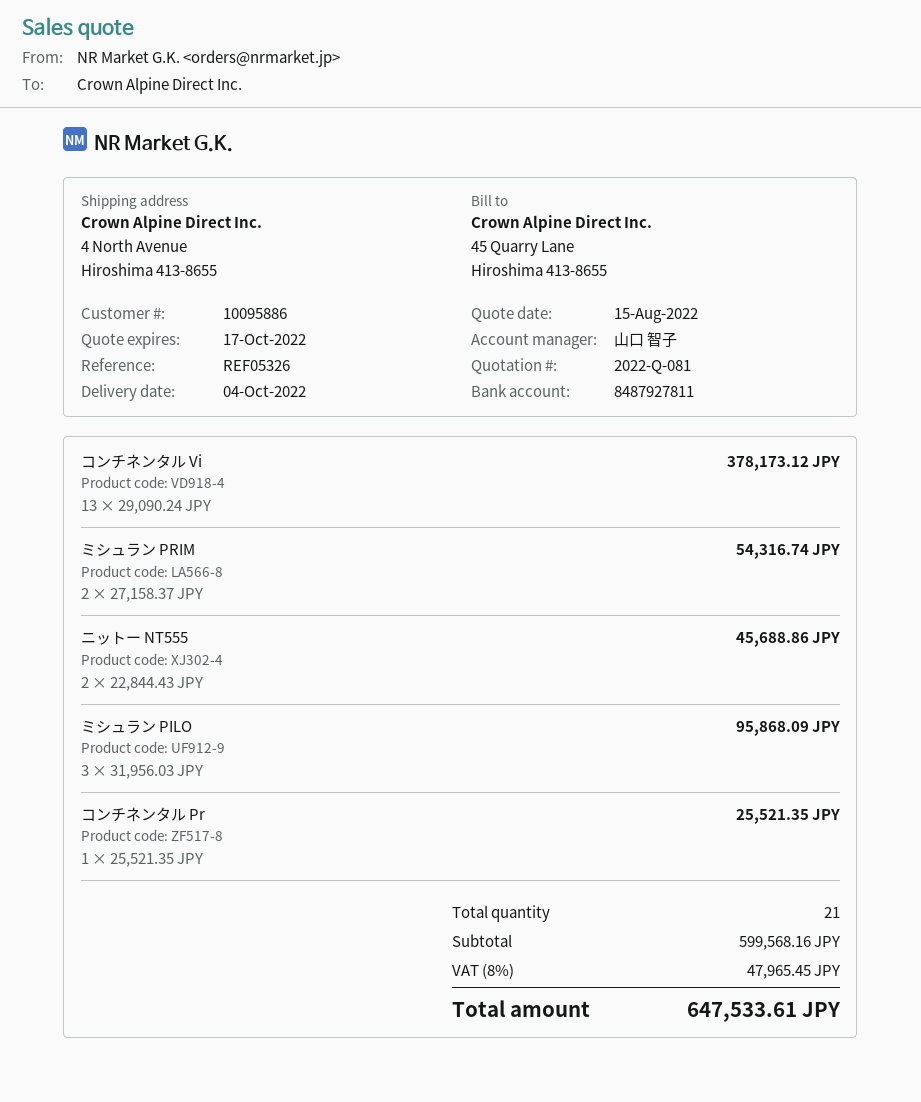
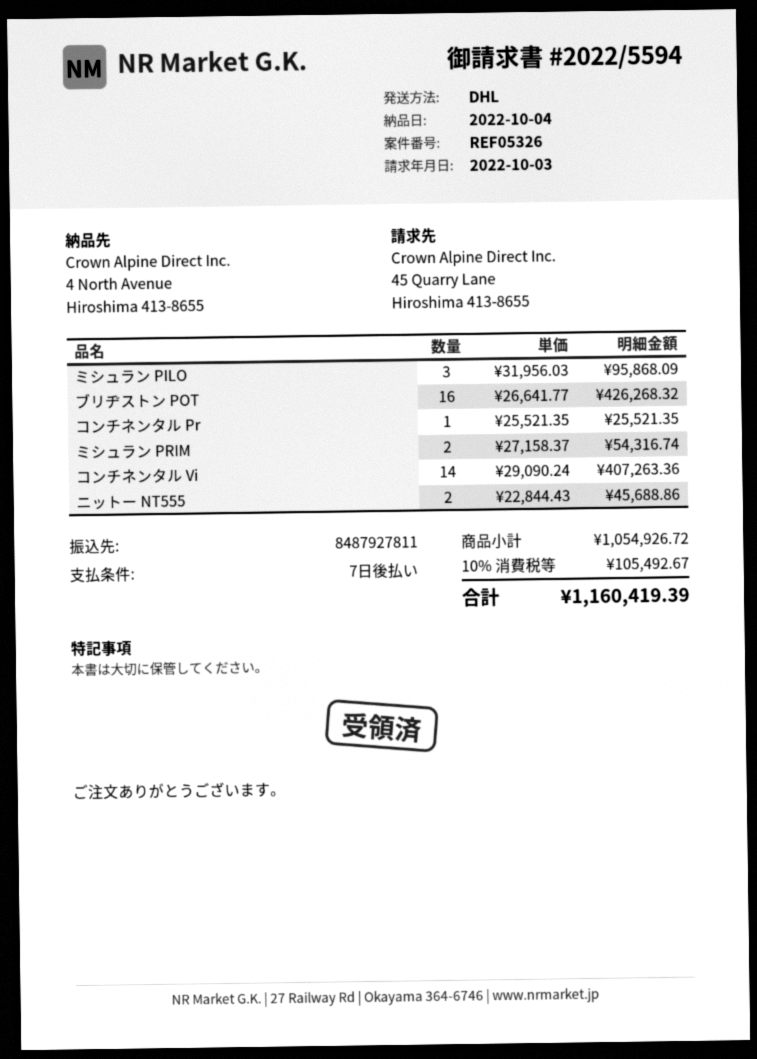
コンチネンタル Vi: 13 x 29090.24 = 378173.12 -> 14 x 29090.24 = 407263.36
ブリヂストン POT: none -> 16 x 26641.77 = 426268.32
subtotal: 599568.16 -> 1054926.72
tax: 8% = 47965.45 -> 10% = 105492.67
total: 647533.61 -> 1160419.39

